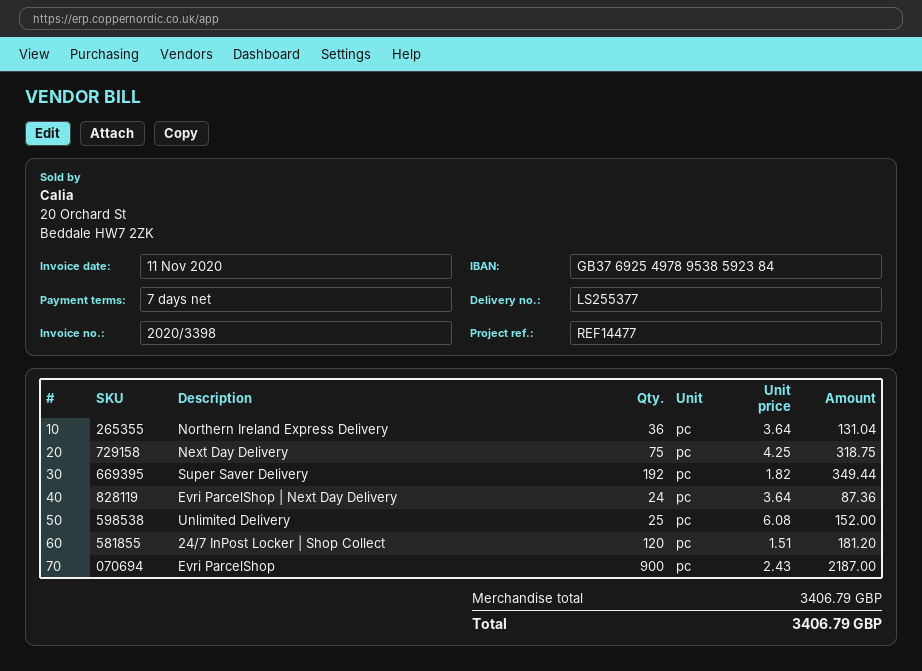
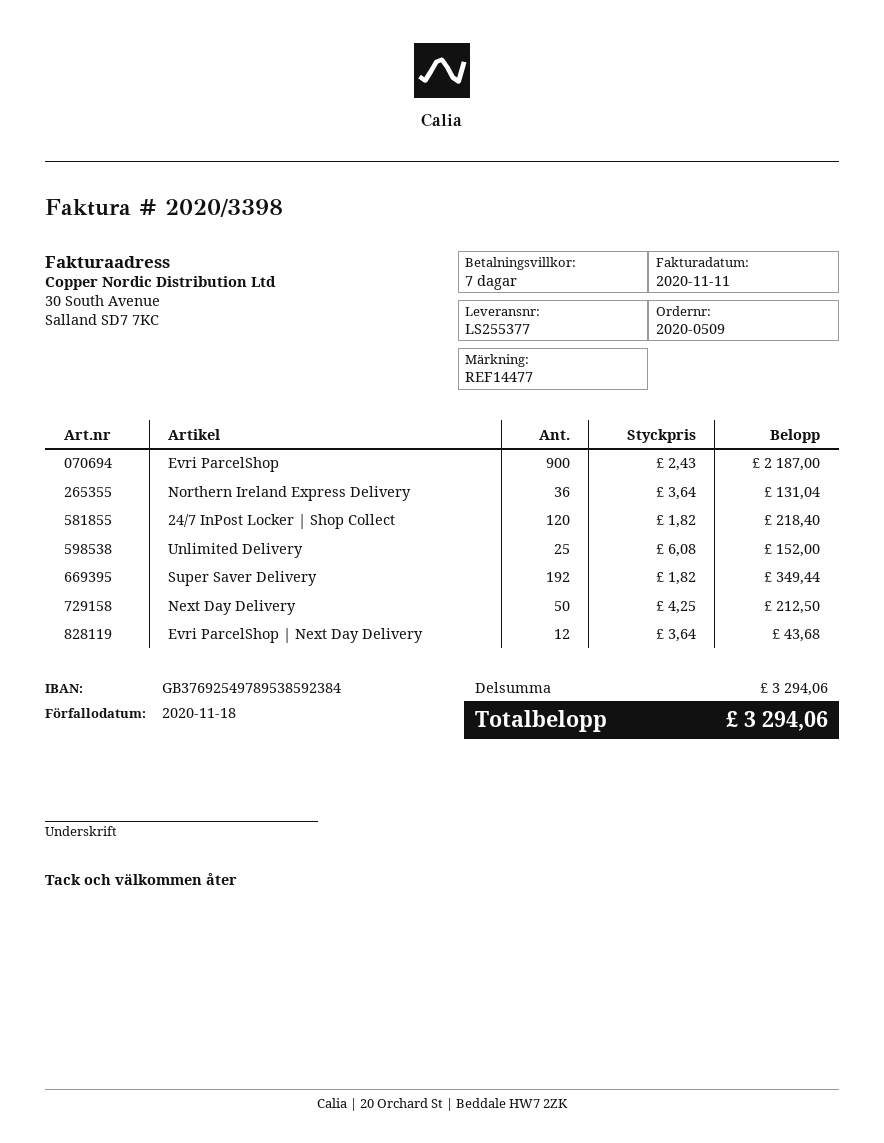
Next Day Delivery: 75 x 4.25 = 318.75 -> 50 x 4.25 = 212.50
Evri ParcelShop | Next Day Delivery: 24 x 3.64 = 87.36 -> 12 x 3.64 = 43.68
24/7 InPost Locker | Shop Collect: 120 x 1.51 = 181.20 -> 120 x 1.82 = 218.40
subtotal: 3406.79 -> 3294.06
total: 3406.79 -> 3294.06

